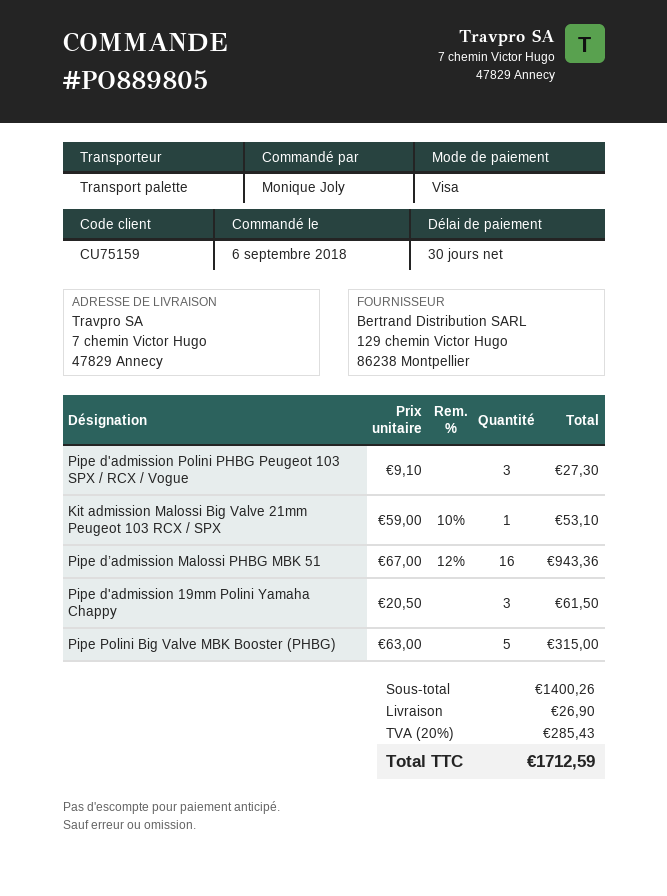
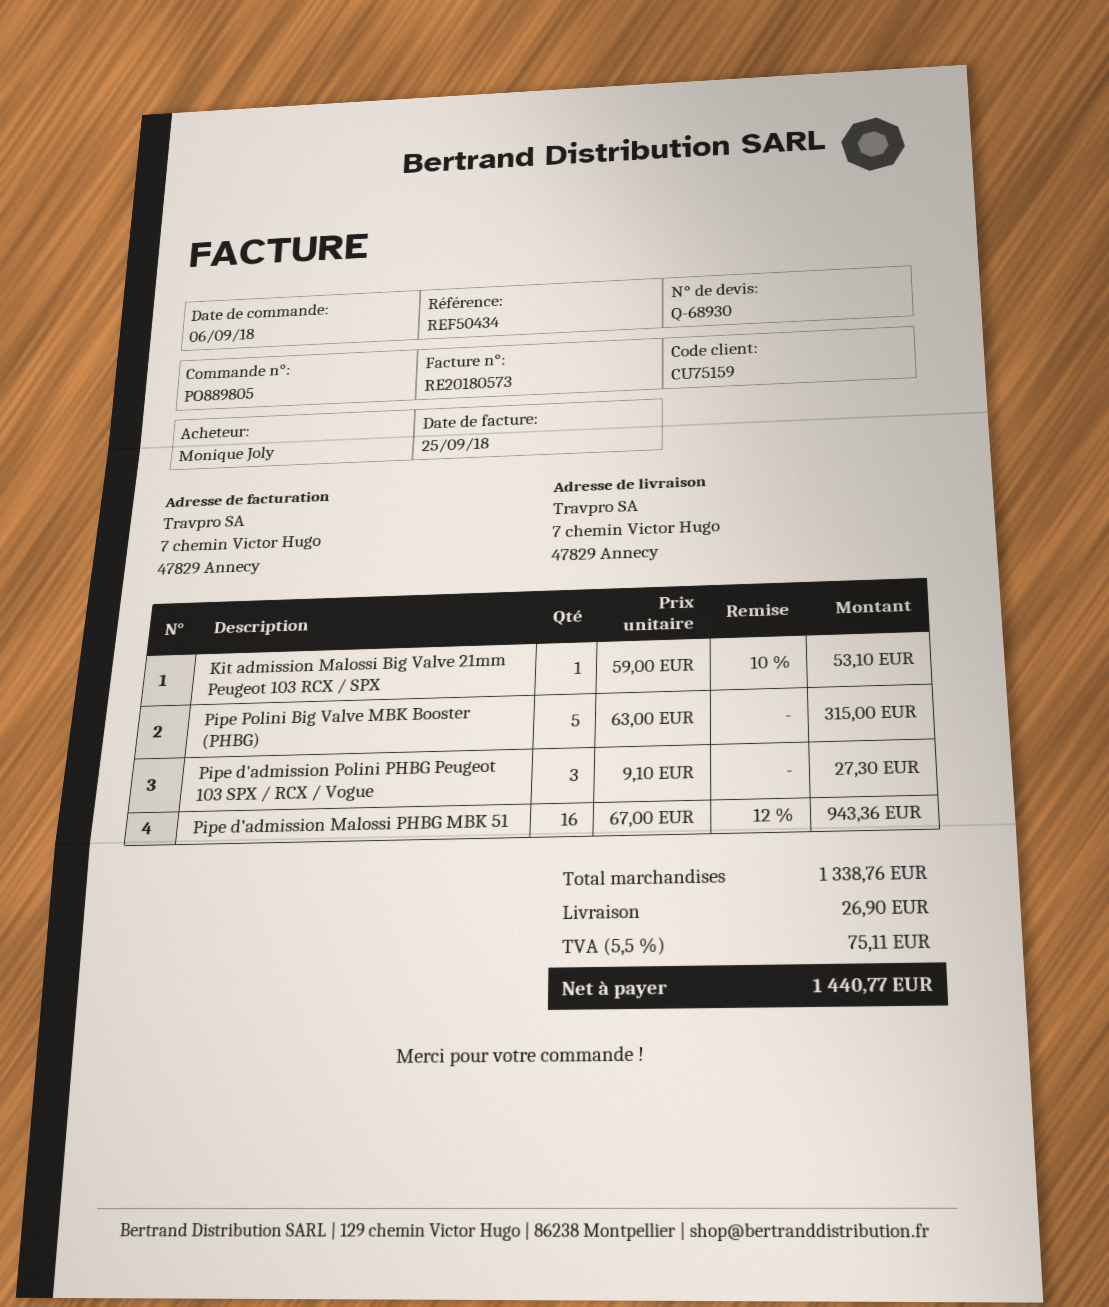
Pipe d'admission 19mm Polini Yamaha Chappy: 3 x 20.50 = 61.50 -> none
subtotal: 1400.26 -> 1338.76
tax: 20% = 285.43 -> 5.5% = 75.11
total: 1712.59 -> 1440.77

